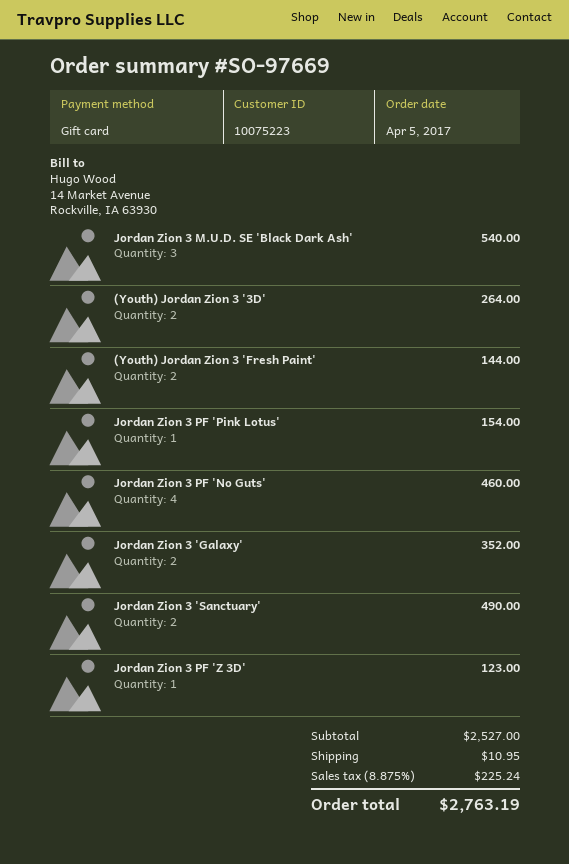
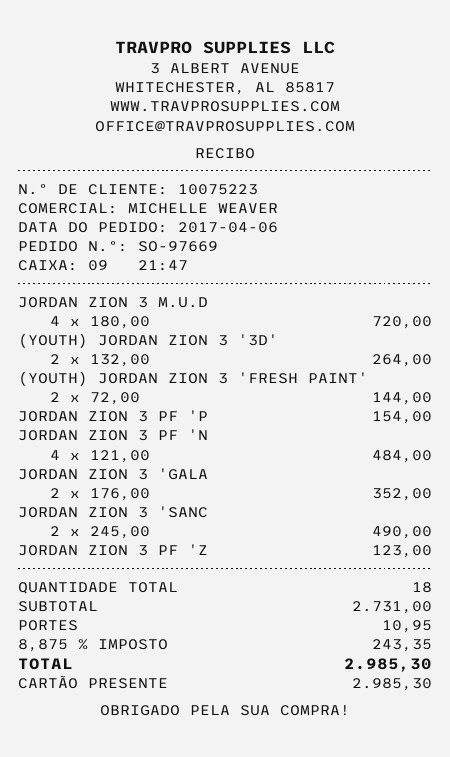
order date: 2017-04-05 -> 2017-04-06
Jordan Zion 3 M.U.D. SE 'Black Dark Ash': 3 for 540.00 -> 4 for 720.00
Jordan Zion 3 PF 'No Guts': 4 for 460.00 -> 4 for 484.00
subtotal: 2527.00 -> 2731.00
tax: 8.875% = 225.24 -> 8.875% = 243.35
total: 2763.19 -> 2985.30

